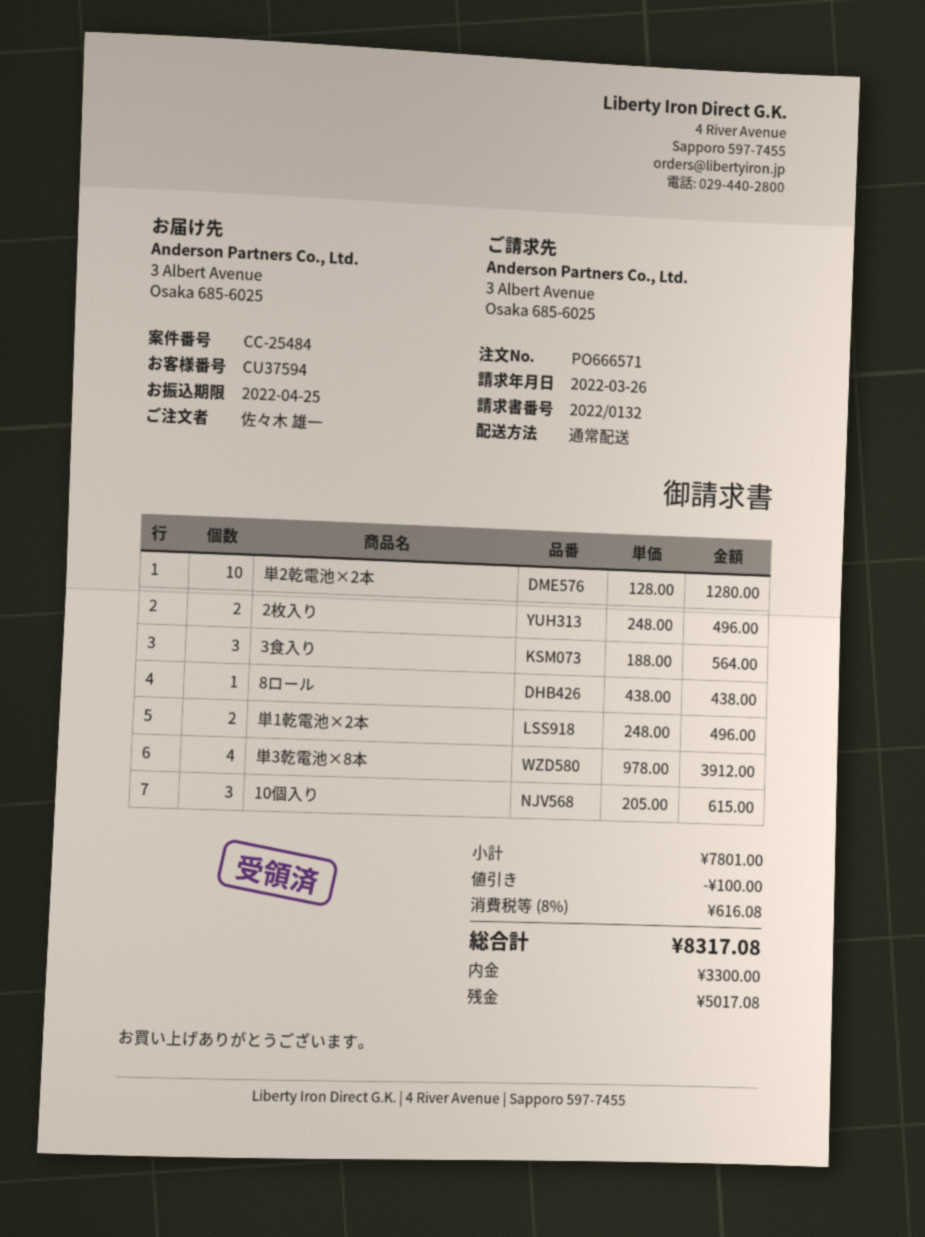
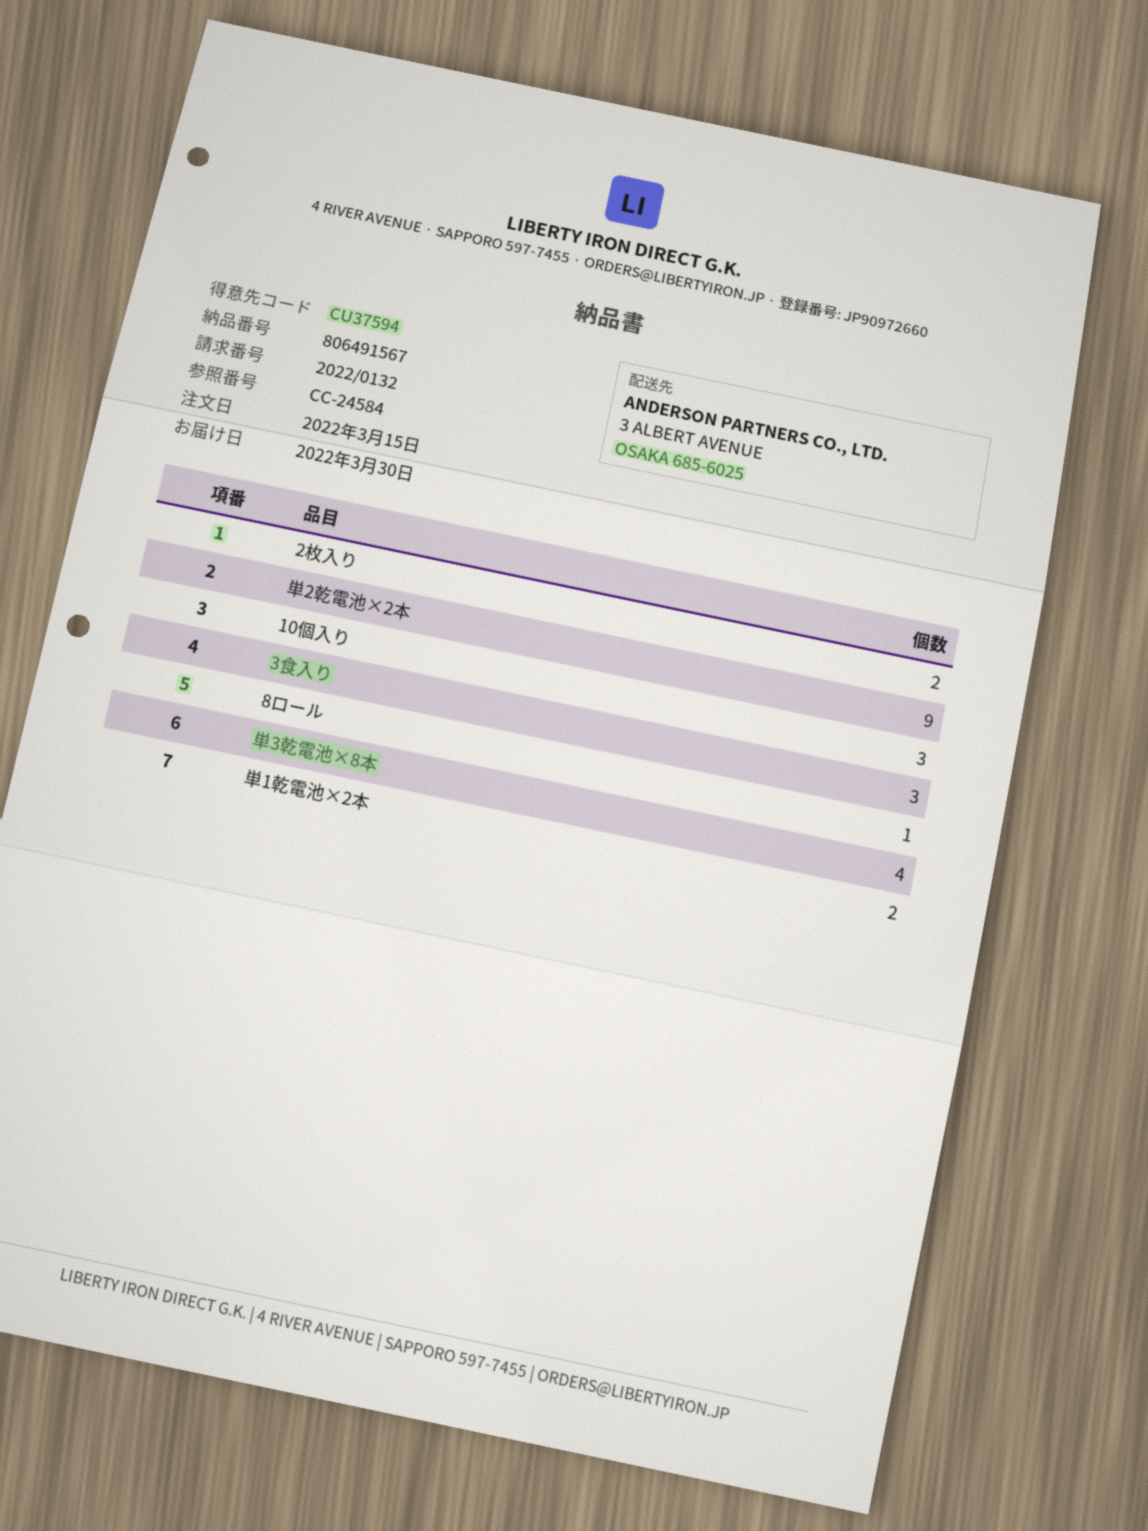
reference: CC-25484 -> CC-24584
単2乾電池×2本: 10 -> 9

